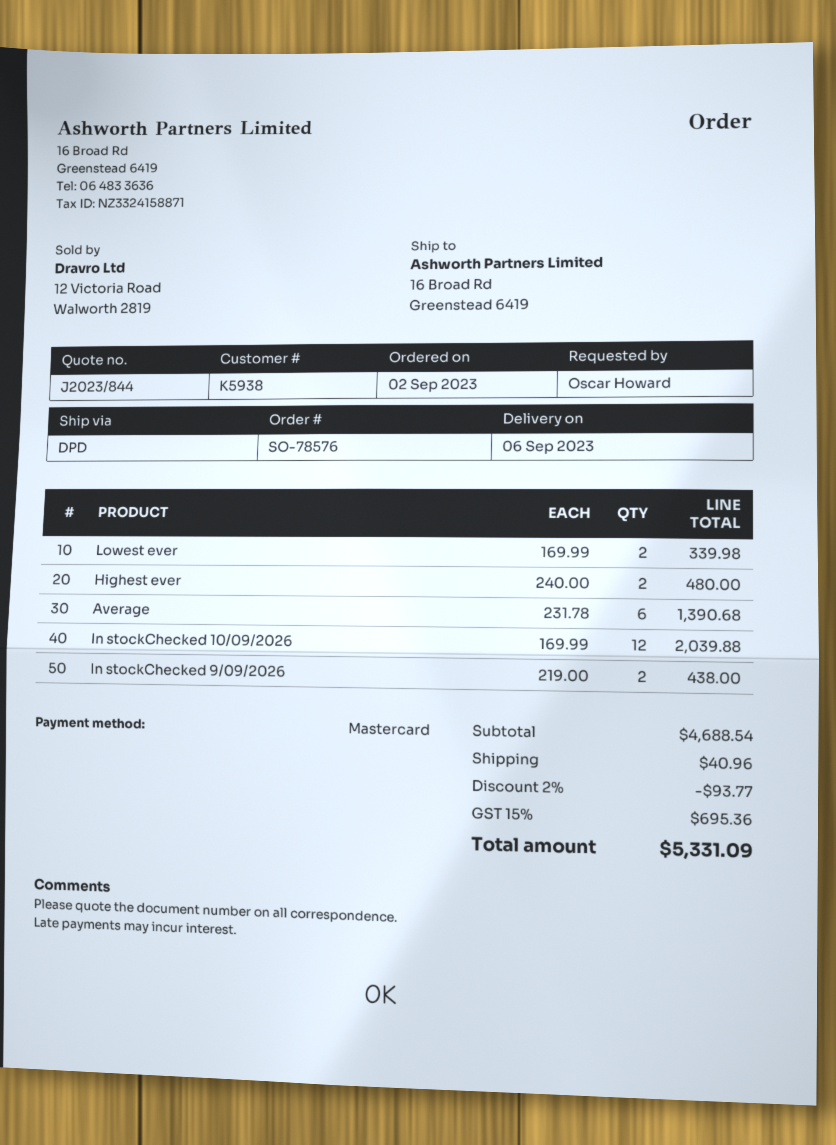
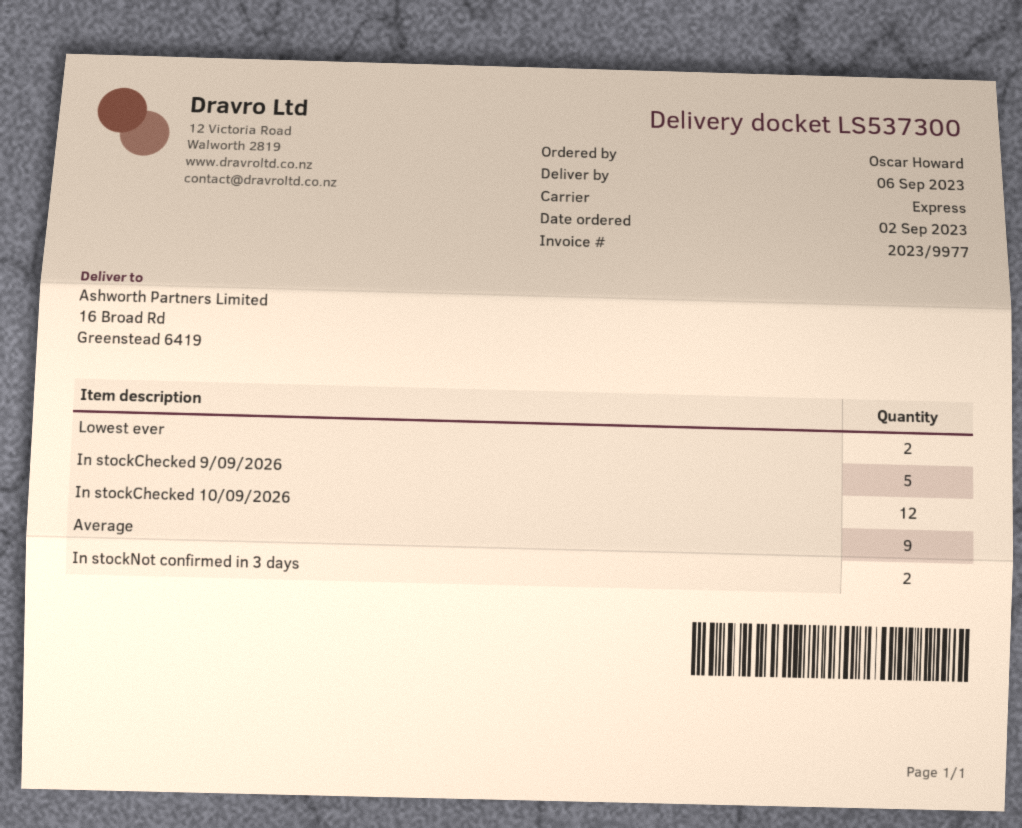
shipping method: DPD -> express
Highest ever: 2 -> none
Average: 6 -> 9
In stockChecked 9/09/2026: 2 -> 5
In stockNot confirmed in 3 days: none -> 2

